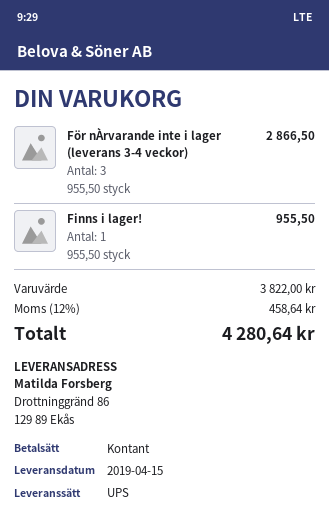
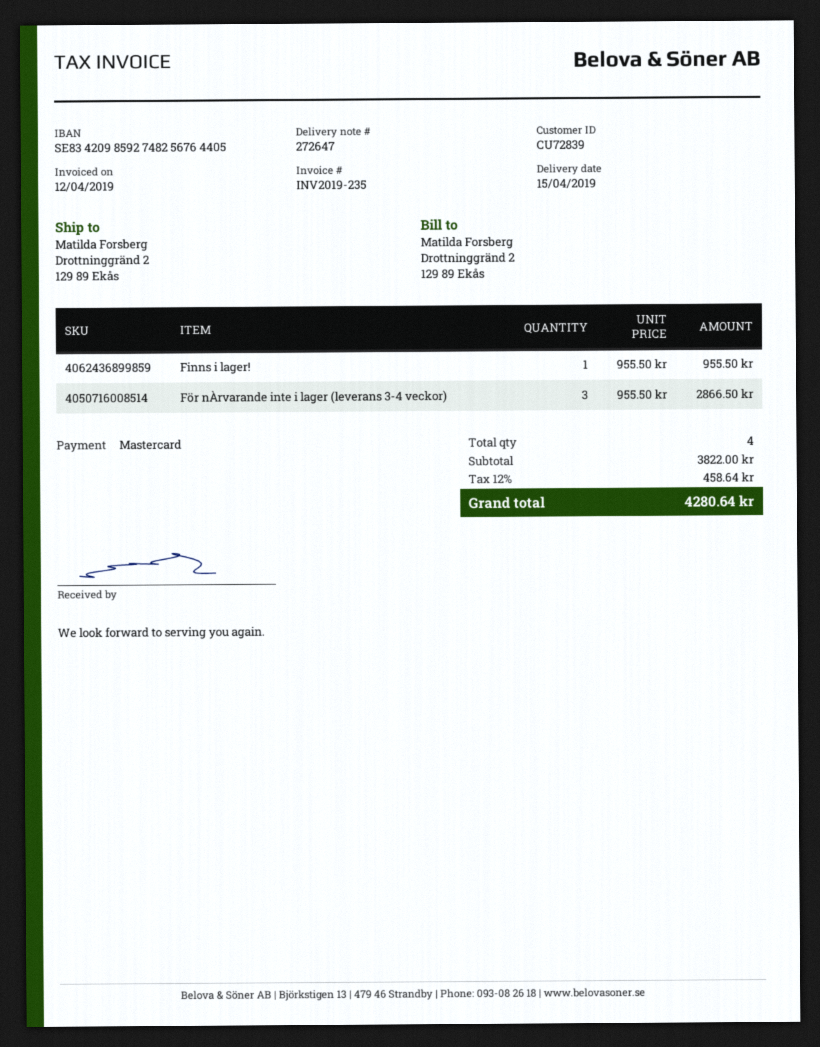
payment method: cash -> Mastercard
ship to: Drottninggränd 86, 129 89 Ekås -> Drottninggränd 2, 129 89 Ekås

